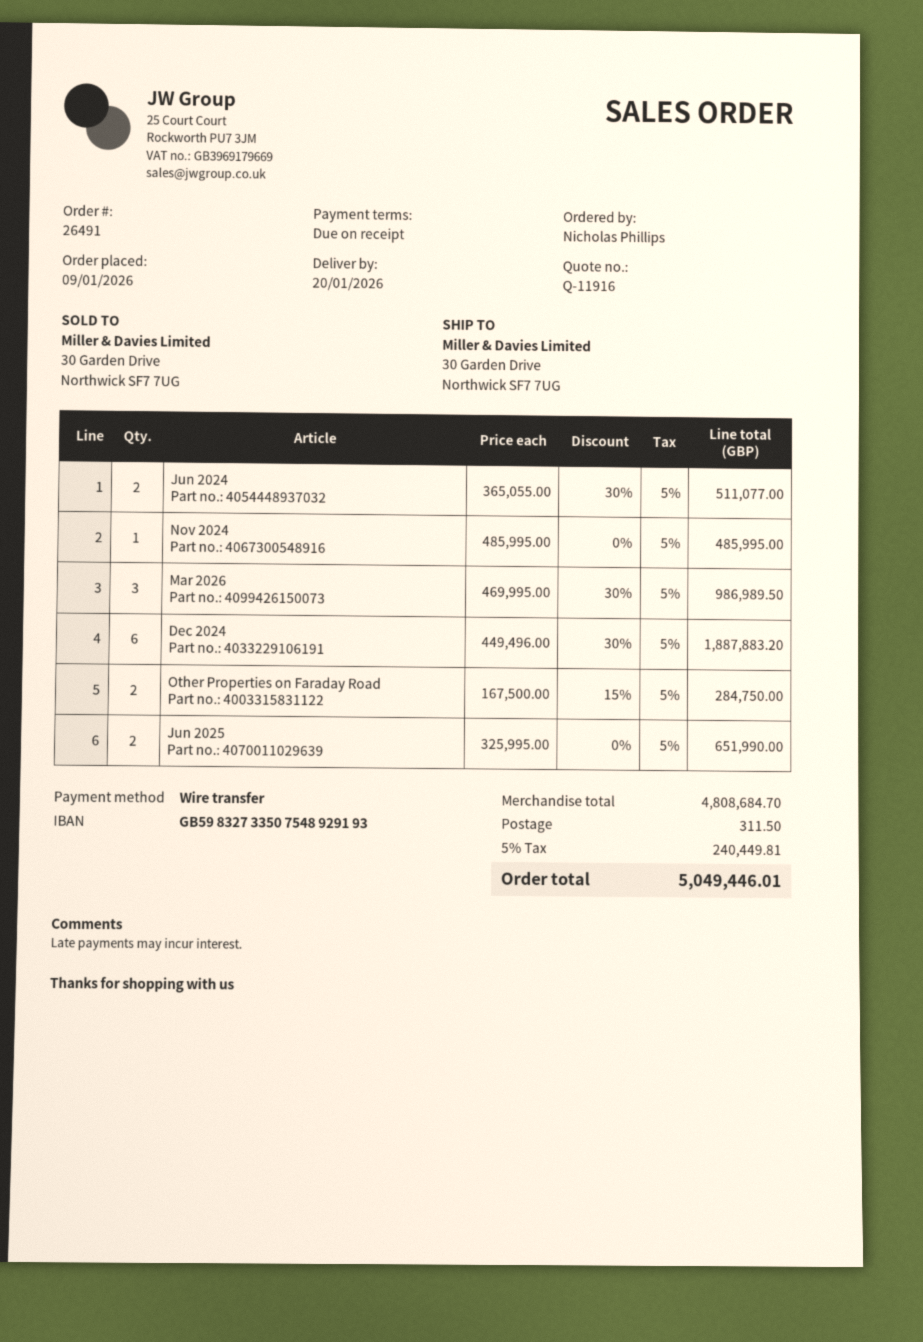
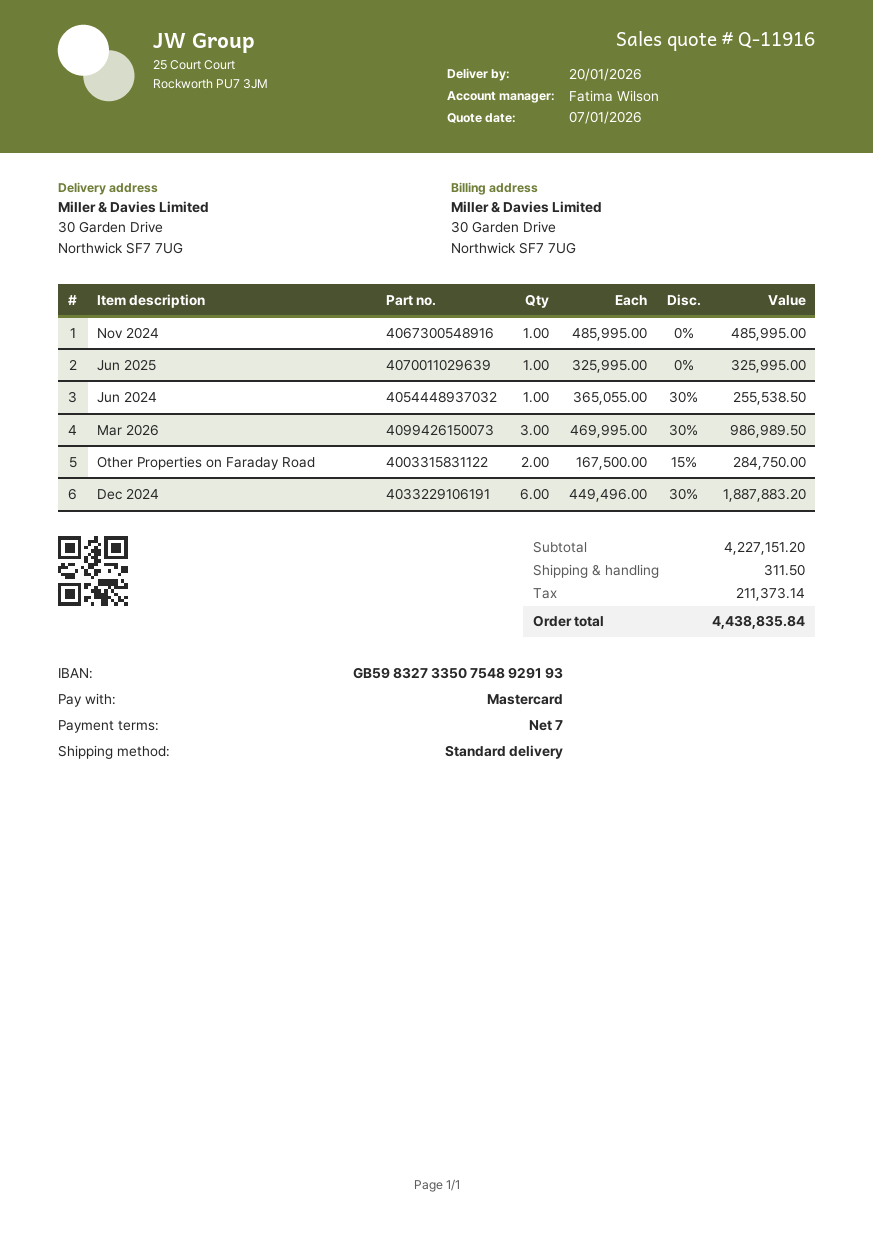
payment terms: on receipt -> 7 days
payment method: bank transfer -> Mastercard
Jun 2024: 2 x 365055.00 - 30% = 511077.00 -> 1 x 365055.00 - 30% = 255538.50
Jun 2025: 2 x 325995.00 = 651990.00 -> 1 x 325995.00 = 325995.00
subtotal: 4808684.70 -> 4227151.20
tax: 240449.81 -> 211373.14
total: 5049446.01 -> 4438835.84

